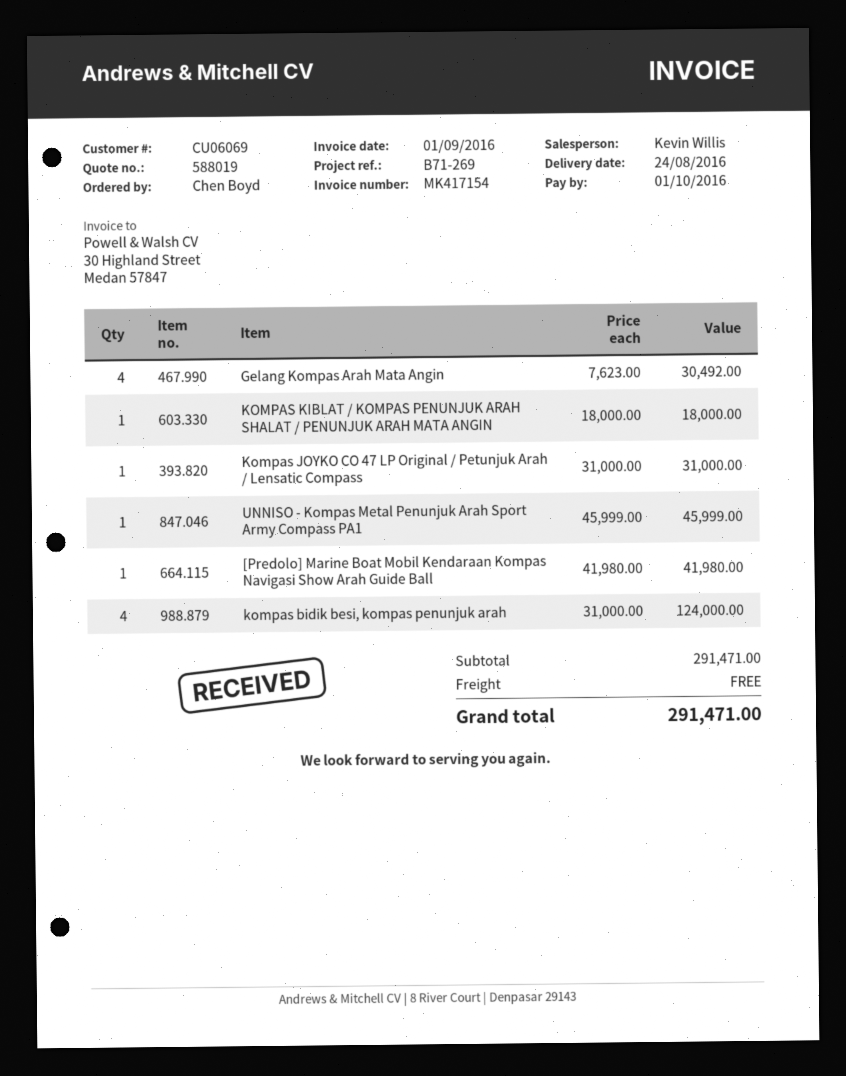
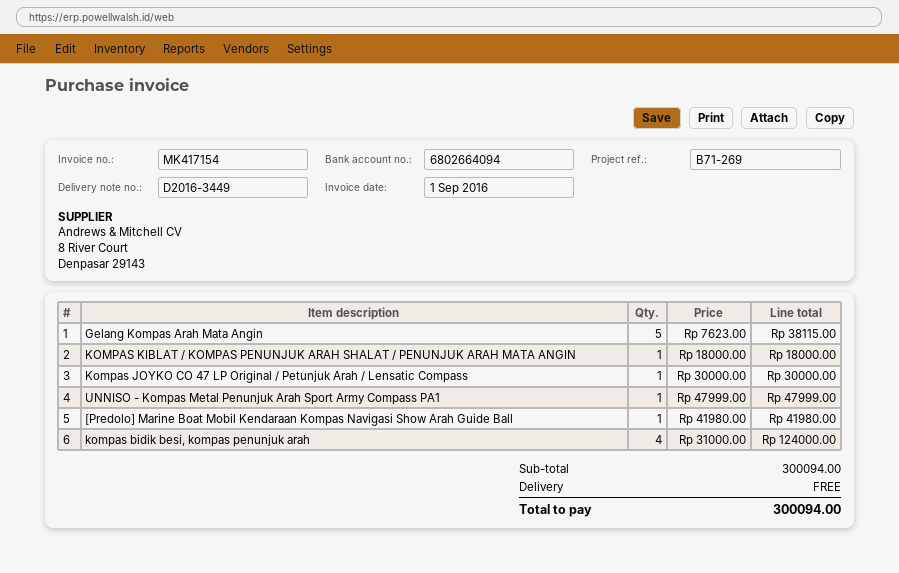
Gelang Kompas Arah Mata Angin: 4 x 7623.00 = 30492.00 -> 5 x 7623.00 = 38115.00
Kompas JOYKO CO 47 LP Original / Petunjuk Arah / Lensatic Compass: 1 x 31000.00 = 31000.00 -> 1 x 30000.00 = 30000.00
UNNISO - Kompas Metal Penunjuk Arah Sport Army Compass PA1: 1 x 45999.00 = 45999.00 -> 1 x 47999.00 = 47999.00
subtotal: 291471.00 -> 300094.00
total: 291471.00 -> 300094.00

